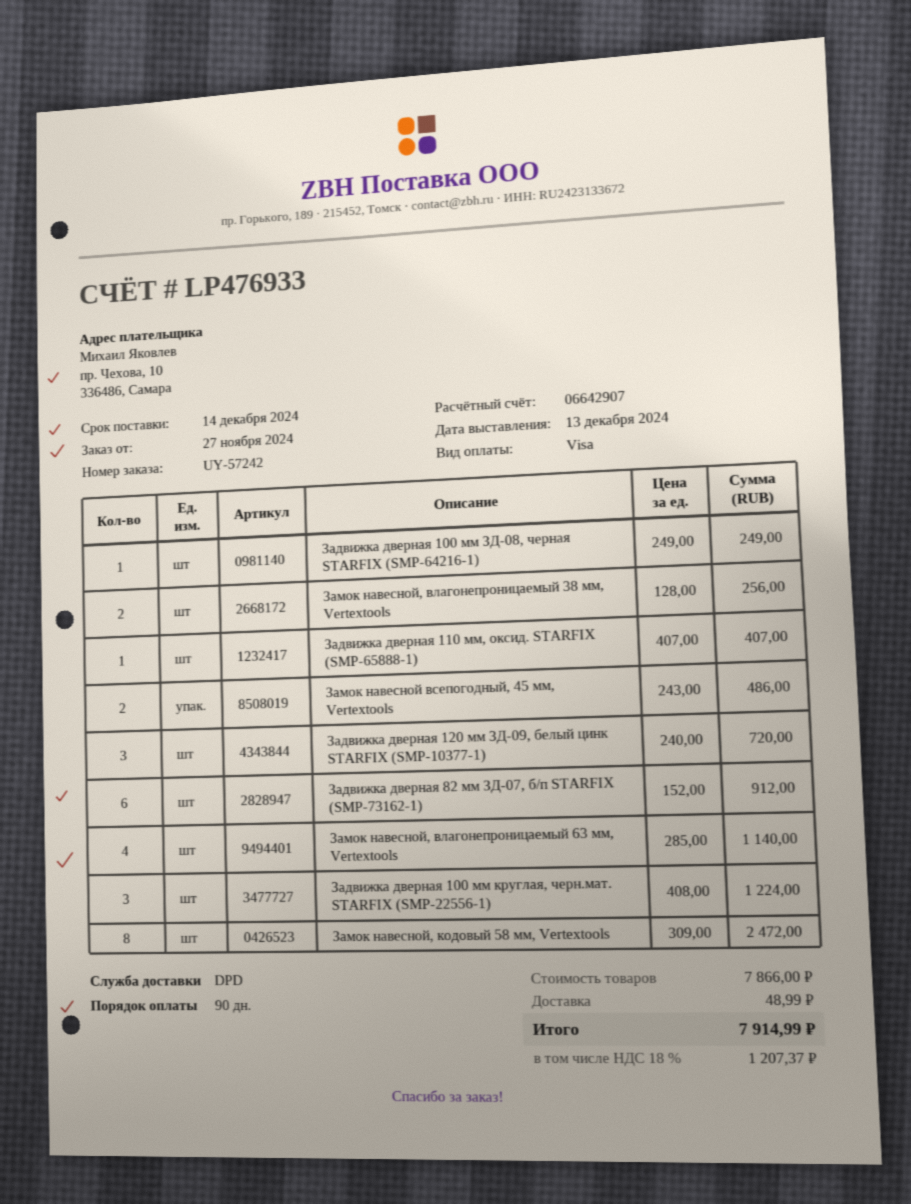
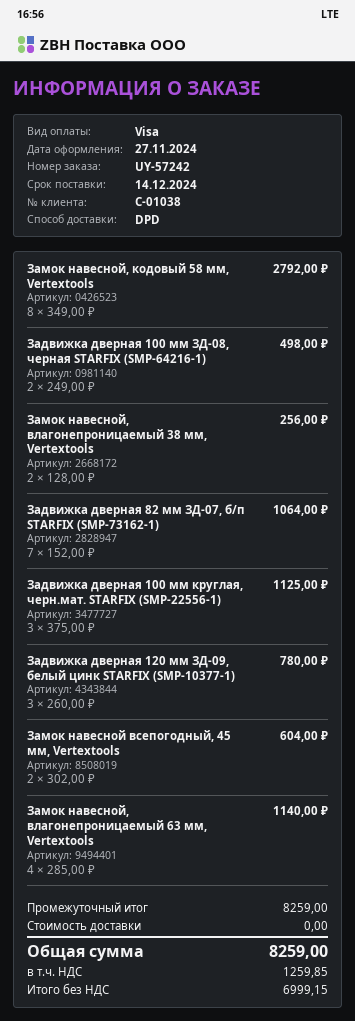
Задвижка дверная 100 мм ЗД-08, черная STARFIX (SMP-64216-1): 1 x 249.00 = 249.00 -> 2 x 249.00 = 498.00
Задвижка дверная 110 мм, оксид. STARFIX (SMP-65888-1): 1 x 407.00 = 407.00 -> none
Замок навесной всепогодный, 45 мм, Vertextools: 2 x 243.00 = 486.00 -> 2 x 302.00 = 604.00
Задвижка дверная 120 мм ЗД-09, белый цинк STARFIX (SMP-10377-1): 3 x 240.00 = 720.00 -> 3 x 260.00 = 780.00
Задвижка дверная 82 мм ЗД-07, б/п STARFIX (SMP-73162-1): 6 x 152.00 = 912.00 -> 7 x 152.00 = 1064.00
Задвижка дверная 100 мм круглая, черн.мат. STARFIX (SMP-22556-1): 3 x 408.00 = 1224.00 -> 3 x 375.00 = 1125.00
Замок навесной, кодовый 58 мм, Vertextools: 8 x 309.00 = 2472.00 -> 8 x 349.00 = 2792.00
subtotal: 7866.00 -> 8259.00
shipping: 48.99 -> 0.00
tax: 1207.37 -> 1259.85
total: 7914.99 -> 8259.00

